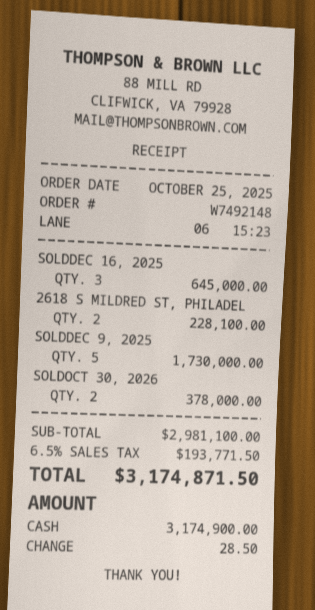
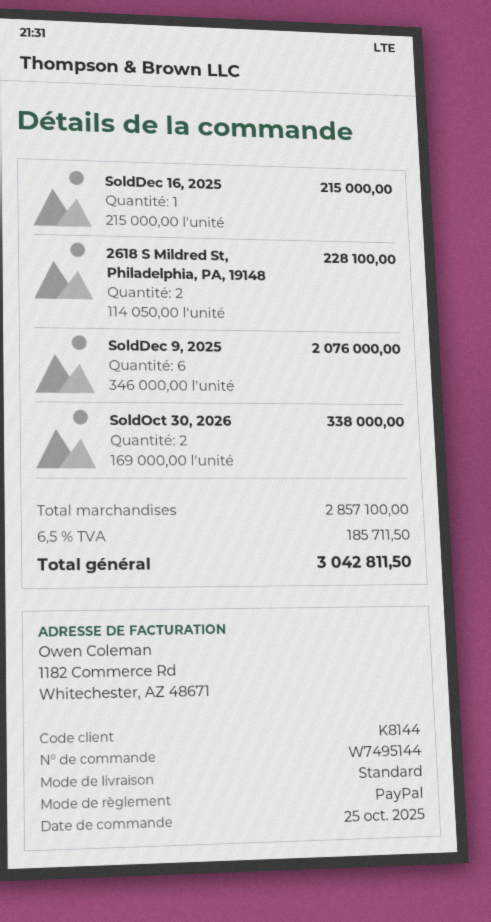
order number: W7492148 -> W7495144
payment method: cash -> PayPal
SOLDDEC 16, 2025: 3 for 645000.00 -> 1 for 215000.00
SOLDDEC 9, 2025: 5 for 1730000.00 -> 6 for 2076000.00
SOLDOCT 30, 2026: 2 for 378000.00 -> 2 for 338000.00
subtotal: 2981100.00 -> 2857100.00
tax: 6.5% = 193771.50 -> 6.5% = 185711.50
total: 3174871.50 -> 3042811.50

